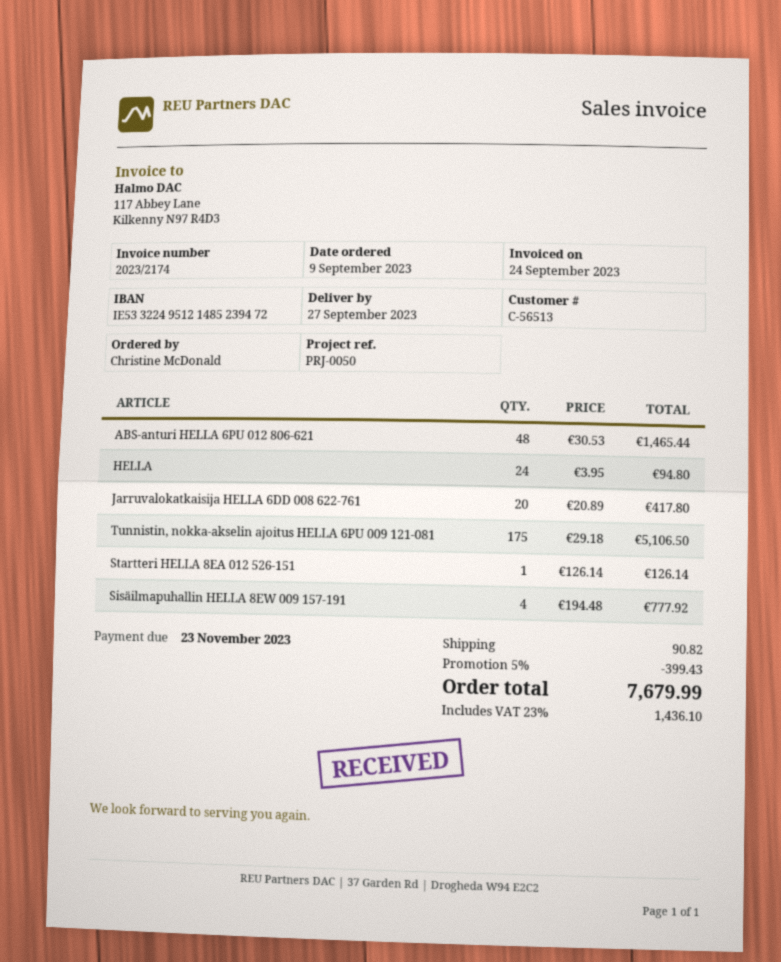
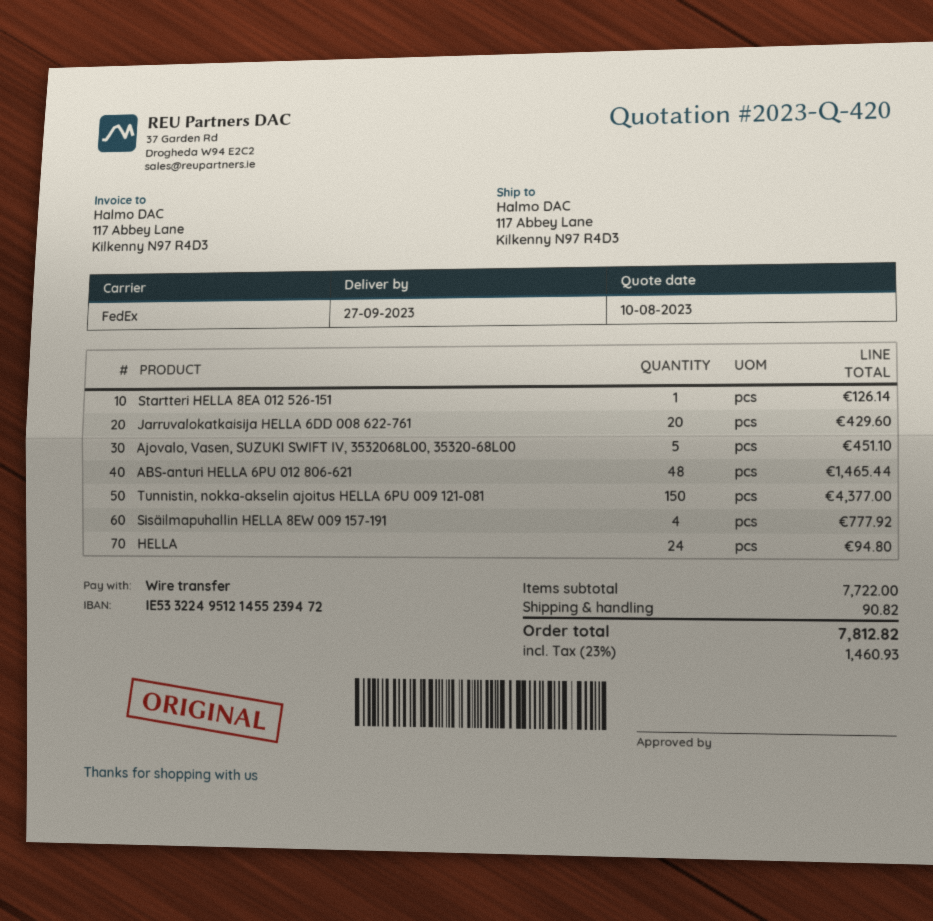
bank account: IE53322495121485239472 -> IE53322495121455239472
Jarruvalokatkaisija HELLA 6DD 008 622-761: 20 for 417.80 -> 20 for 429.60
Tunnistin, nokka-akselin ajoitus HELLA 6PU 009 121-081: 175 for 5106.50 -> 150 for 4377.00
Ajovalo, Vasen, SUZUKI SWIFT IV, 3532068L00, 35320-68L00: none -> 5 for 451.10
discount: 5% = 399.43 -> none
tax: 23% = 1436.10 -> 23% = 1460.93
total: 7679.99 -> 7812.82

